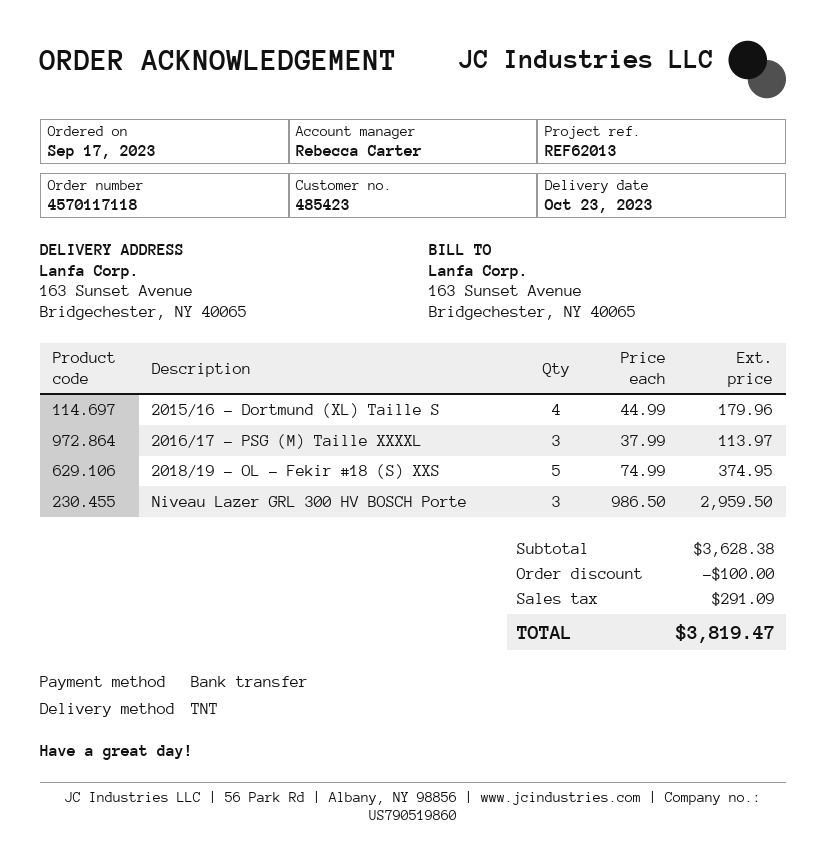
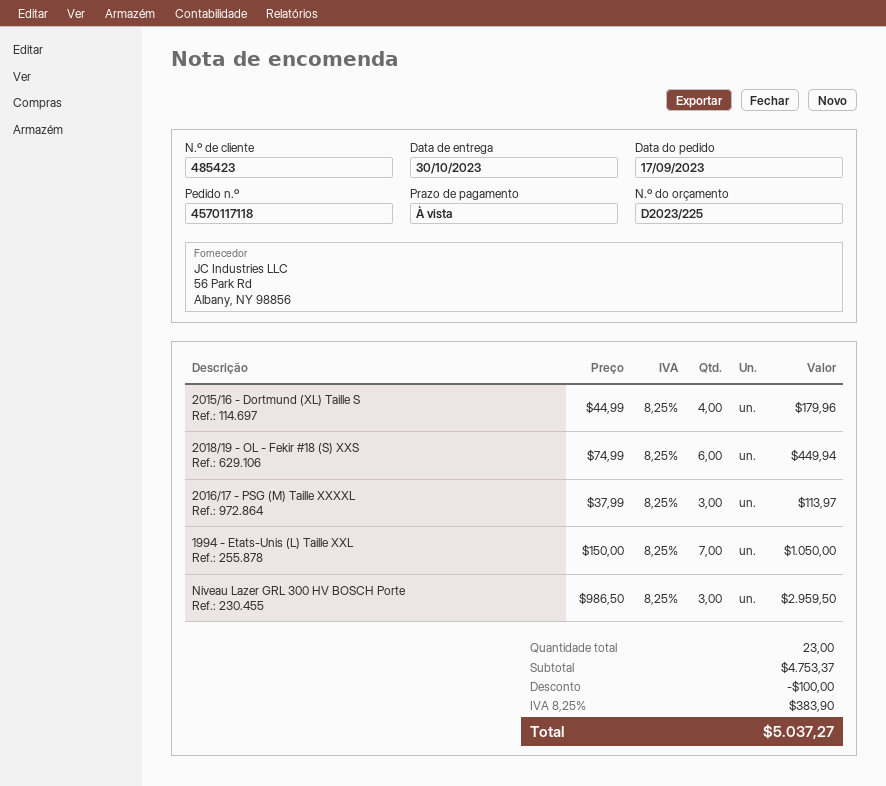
delivery date: 2023-10-23 -> 2023-10-30
2018/19 - OL - Fekir #18 (S) XXS: 5 x 74.99 = 374.95 -> 6 x 74.99 = 449.94
1994 - Etats-Unis (L) Taille XXL: none -> 7 x 150.00 = 1050.00
subtotal: 3628.38 -> 4753.37
tax: 291.09 -> 383.90
total: 3819.47 -> 5037.27

